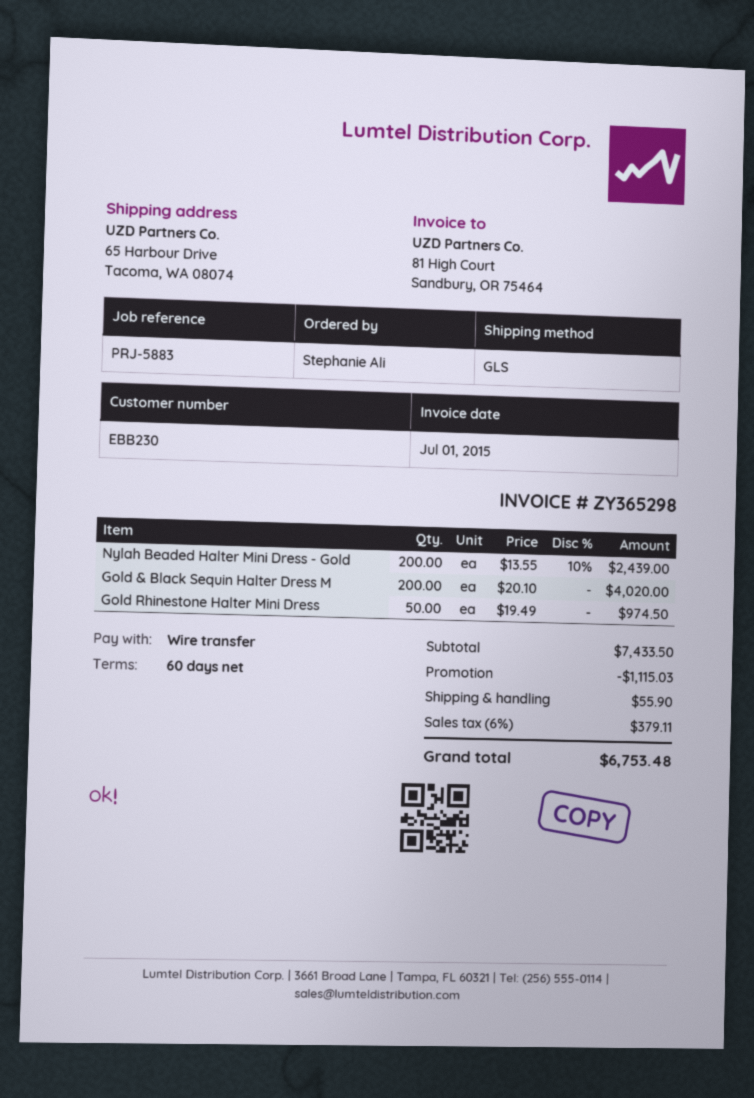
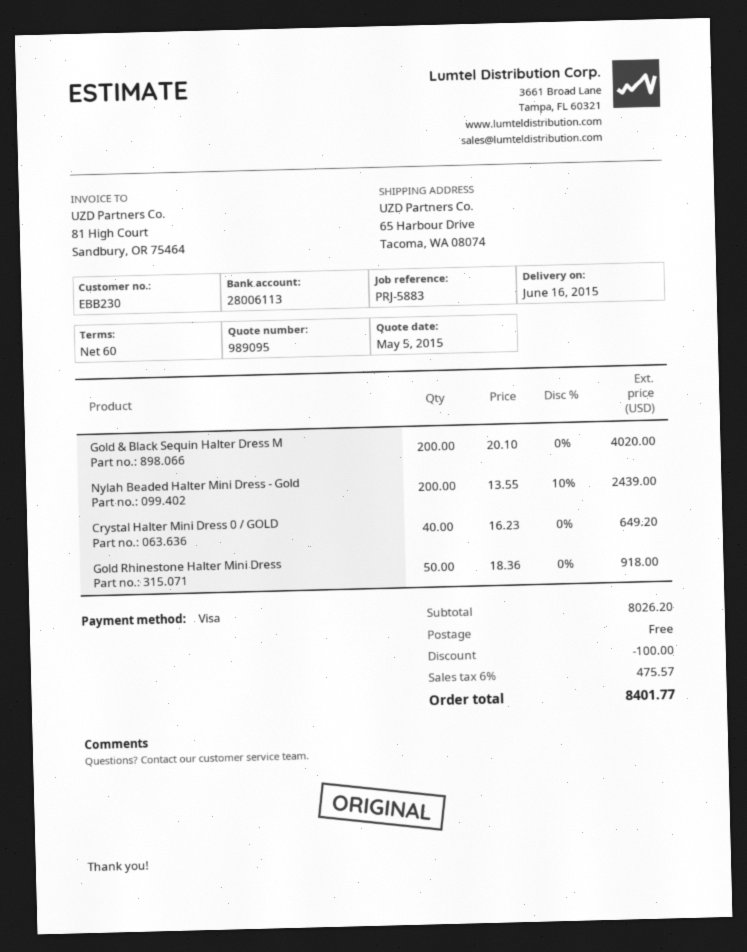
payment method: bank transfer -> Visa
Gold Rhinestone Halter Mini Dress: 50 x 19.49 = 974.50 -> 50 x 18.36 = 918.00
Crystal Halter Mini Dress 0 / GOLD: none -> 40 x 16.23 = 649.20
subtotal: 7433.50 -> 8026.20
discount: 1115.03 -> 100.00
shipping: 55.90 -> 0.00
tax: 6% = 379.11 -> 6% = 475.57
total: 6753.48 -> 8401.77

